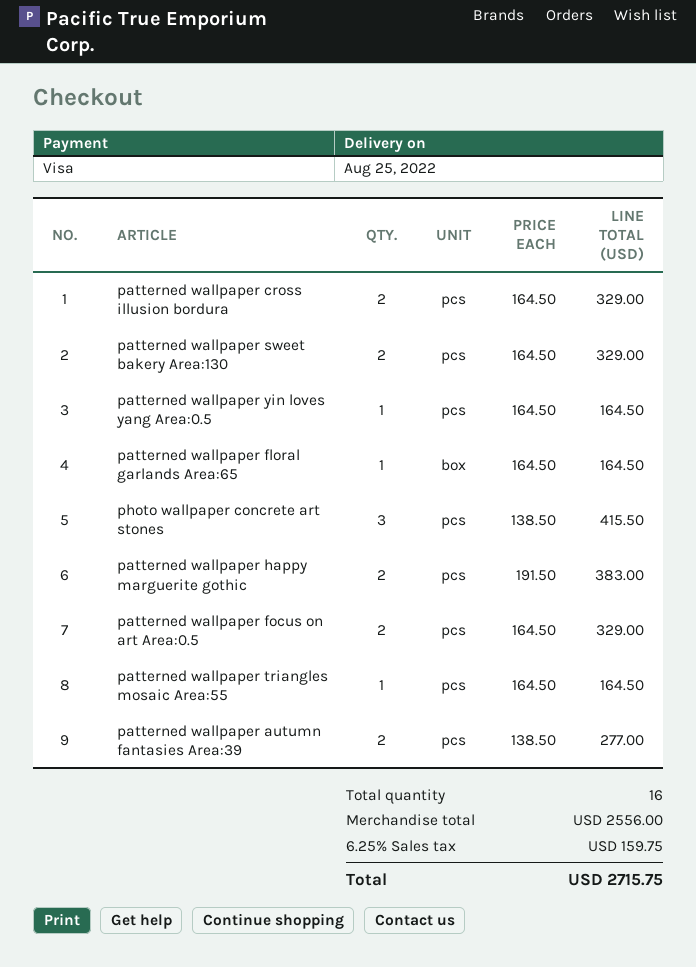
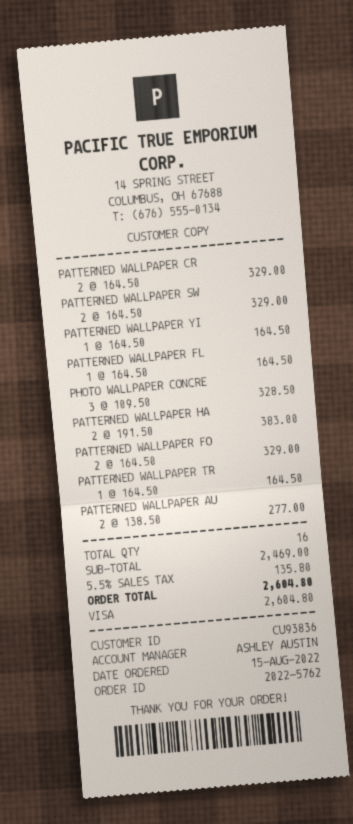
photo wallpaper concrete art stones: 3 x 138.50 = 415.50 -> 3 x 109.50 = 328.50
subtotal: 2556.00 -> 2469.00
tax: 6.25% = 159.75 -> 5.5% = 135.80
total: 2715.75 -> 2604.80

